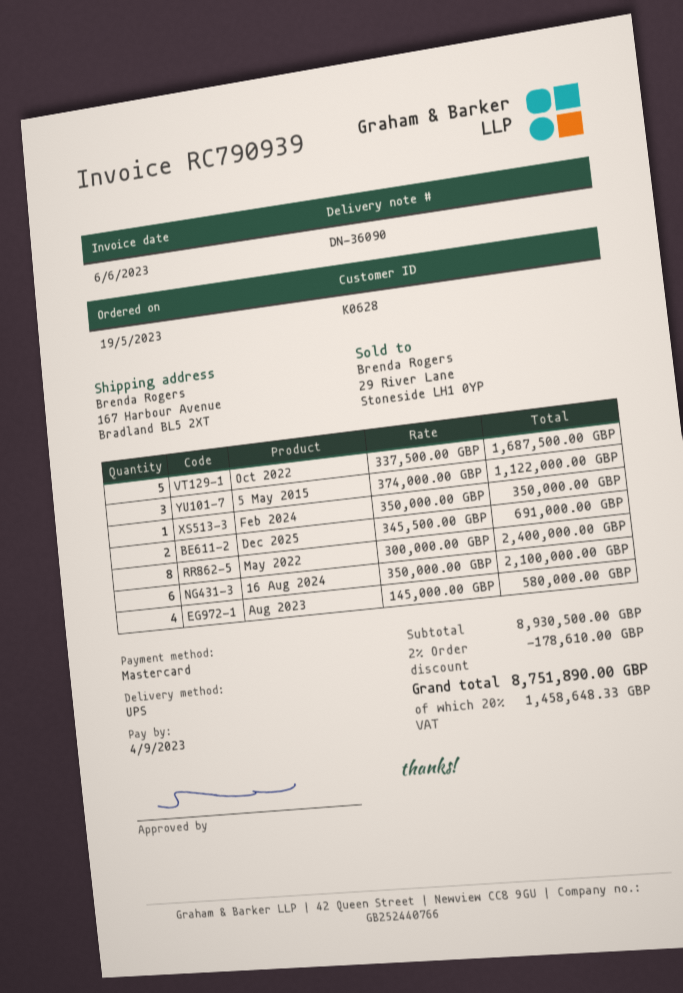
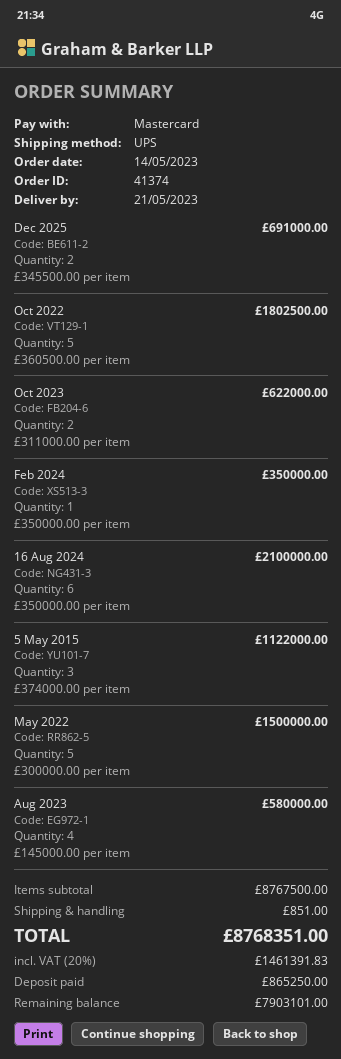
order date: 2023-05-19 -> 2023-05-14
Oct 2022: 5 x 337500.00 = 1687500.00 -> 5 x 360500.00 = 1802500.00
May 2022: 8 x 300000.00 = 2400000.00 -> 5 x 300000.00 = 1500000.00
Oct 2023: none -> 2 x 311000.00 = 622000.00
subtotal: 8930500.00 -> 8767500.00
discount: 2% = 178610.00 -> none
shipping: none -> 851.00
tax: 20% = 1458648.33 -> 20% = 1461391.83
total: 8751890.00 -> 8768351.00

